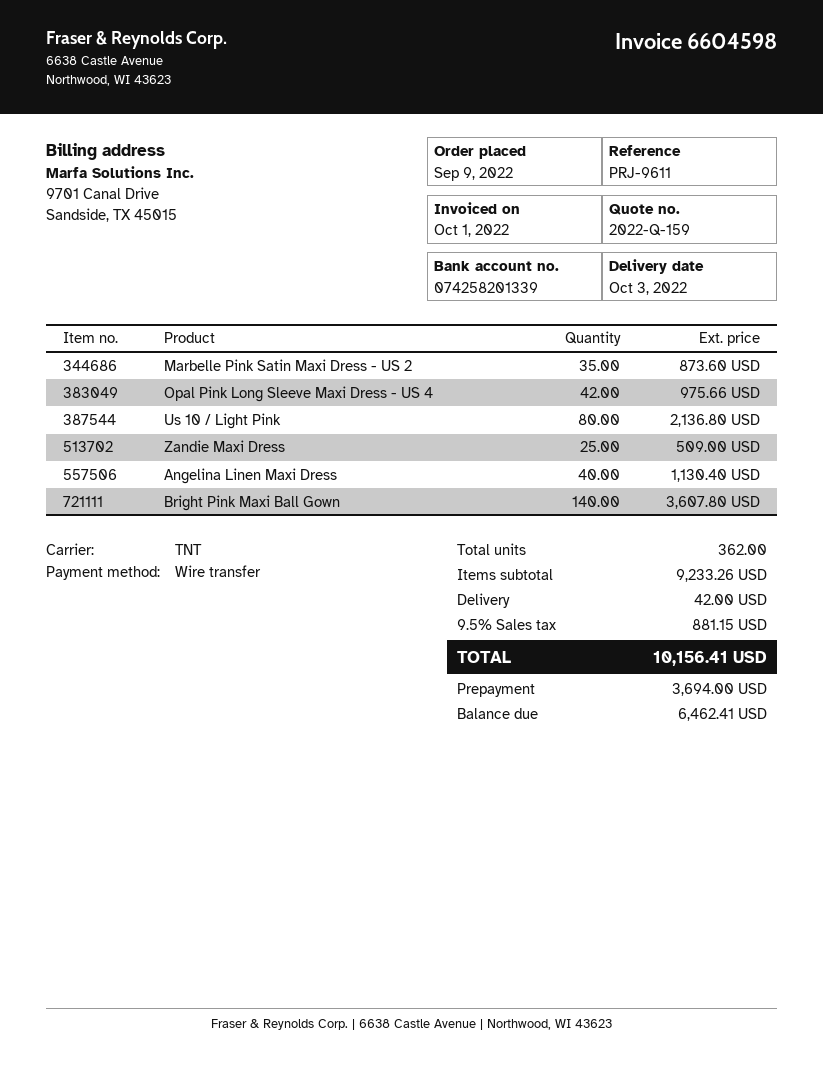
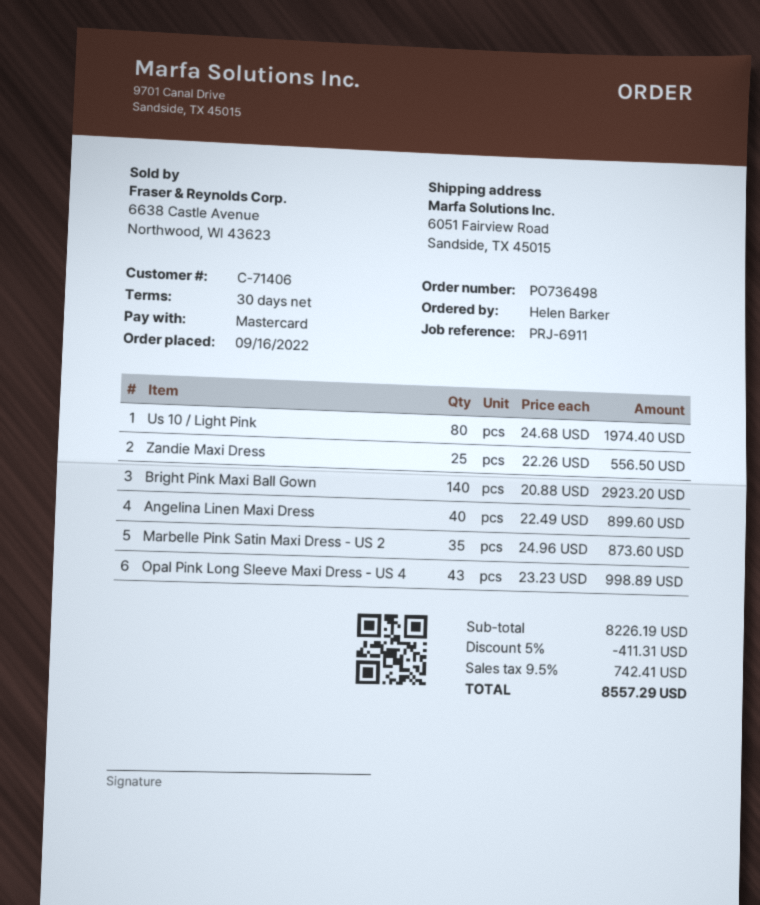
order date: 2022-09-09 -> 2022-09-16
reference: PRJ-9611 -> PRJ-6911
payment method: bank transfer -> Mastercard
Opal Pink Long Sleeve Maxi Dress - US 4: 42 for 975.66 -> 43 for 998.89
Us 10 / Light Pink: 80 for 2136.80 -> 80 for 1974.40
Zandie Maxi Dress: 25 for 509.00 -> 25 for 556.50
Angelina Linen Maxi Dress: 40 for 1130.40 -> 40 for 899.60
Bright Pink Maxi Ball Gown: 140 for 3607.80 -> 140 for 2923.20
subtotal: 9233.26 -> 8226.19
discount: none -> 5% = 411.31
shipping: 42.00 -> none
tax: 9.5% = 881.15 -> 9.5% = 742.41
total: 10156.41 -> 8557.29

